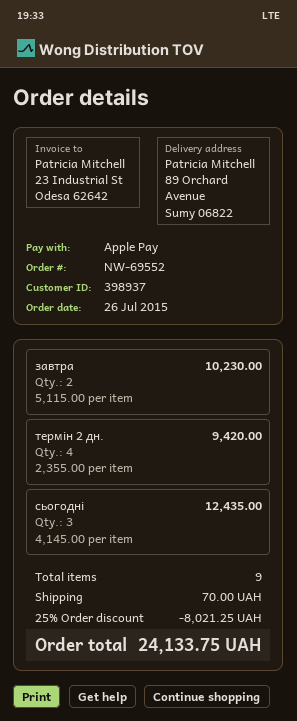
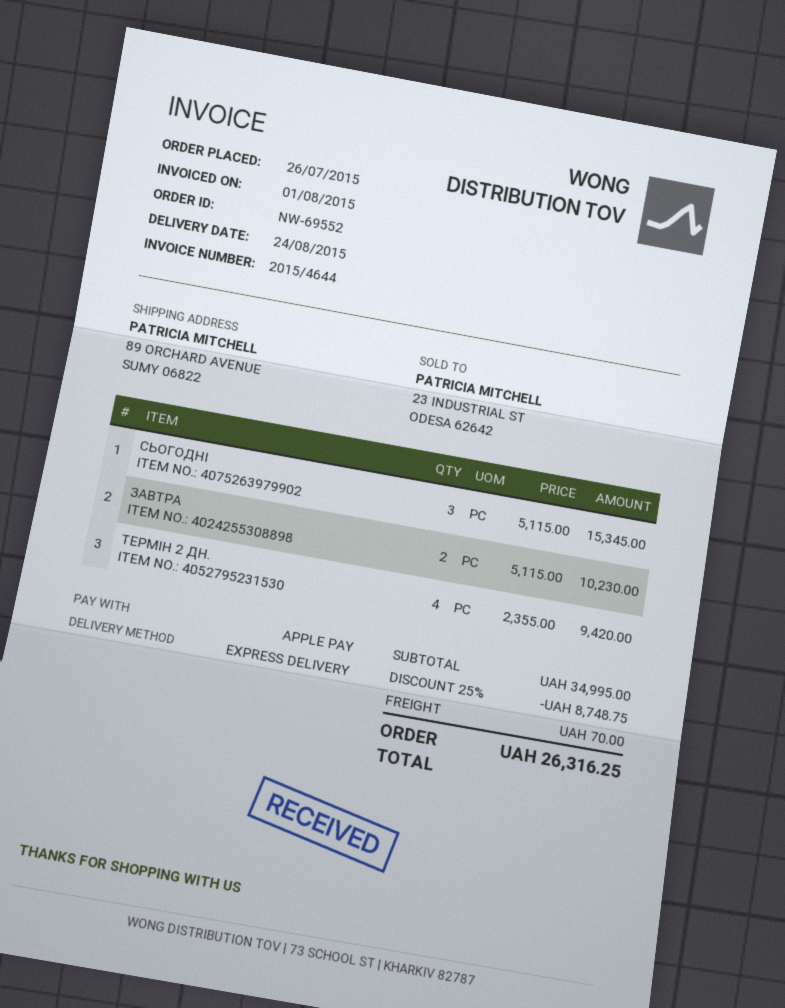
сьогодні: 3 x 4145.00 = 12435.00 -> 3 x 5115.00 = 15345.00
discount: 25% = 8021.25 -> 25% = 8748.75
total: 24133.75 -> 26316.25

